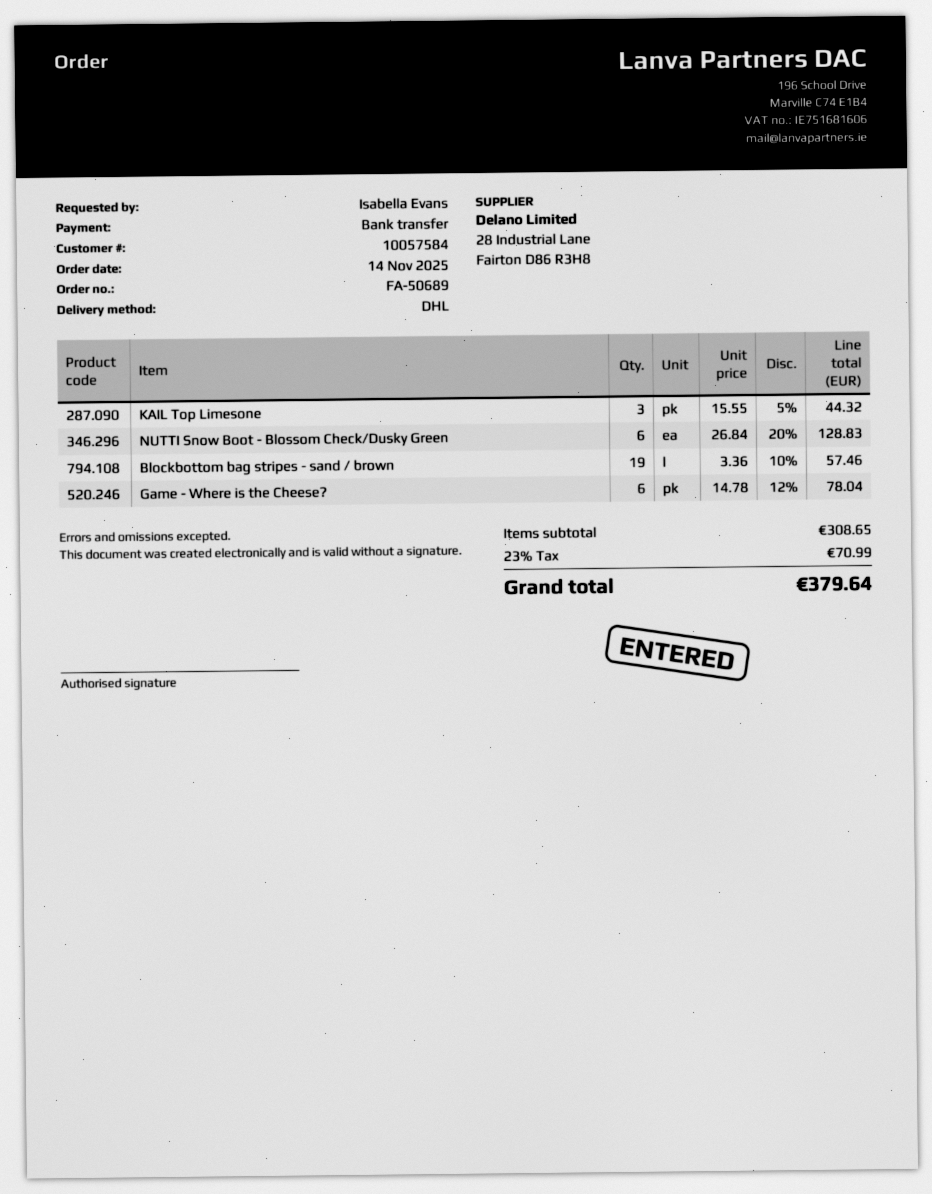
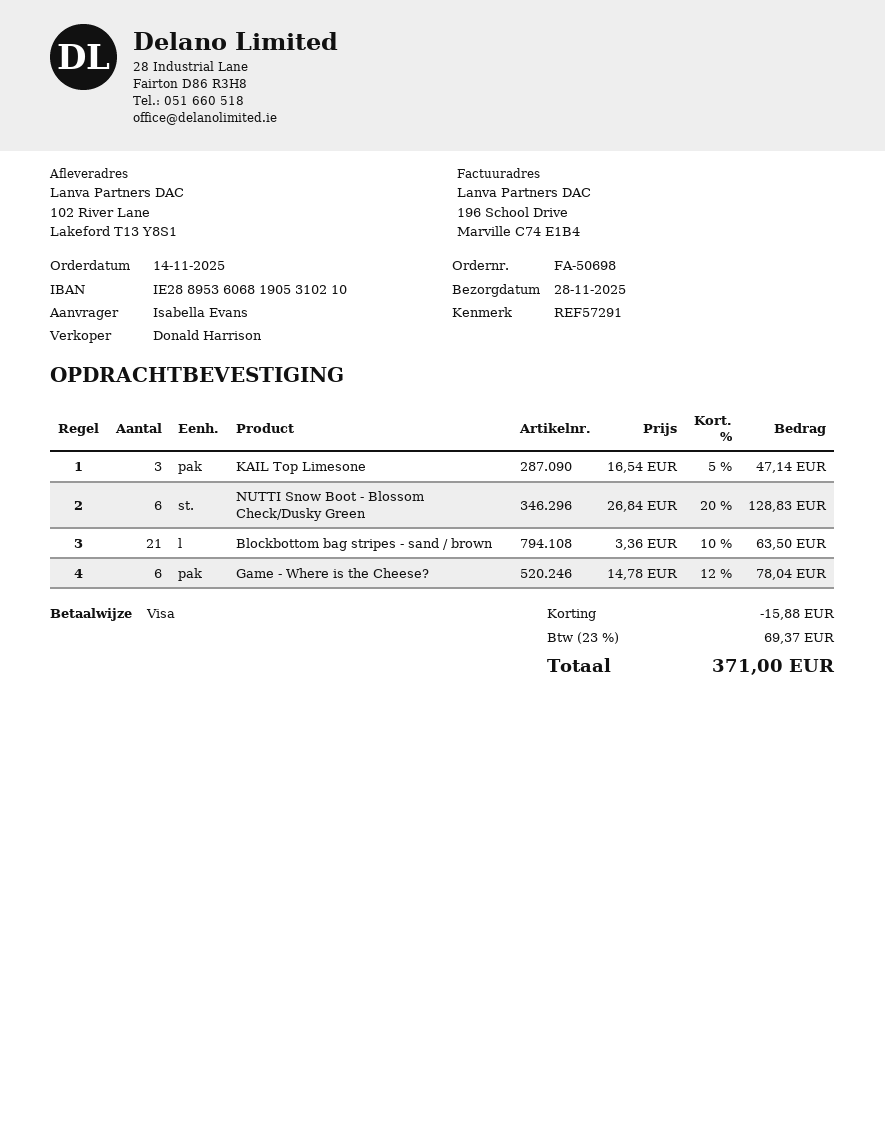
order number: FA-50689 -> FA-50698
payment method: bank transfer -> Visa
KAIL Top Limesone: 3 x 15.55 - 5% = 44.32 -> 3 x 16.54 - 5% = 47.14
Blockbottom bag stripes - sand / brown: 19 x 3.36 - 10% = 57.46 -> 21 x 3.36 - 10% = 63.50
discount: none -> 15.88
tax: 23% = 70.99 -> 23% = 69.37
total: 379.64 -> 371.00

